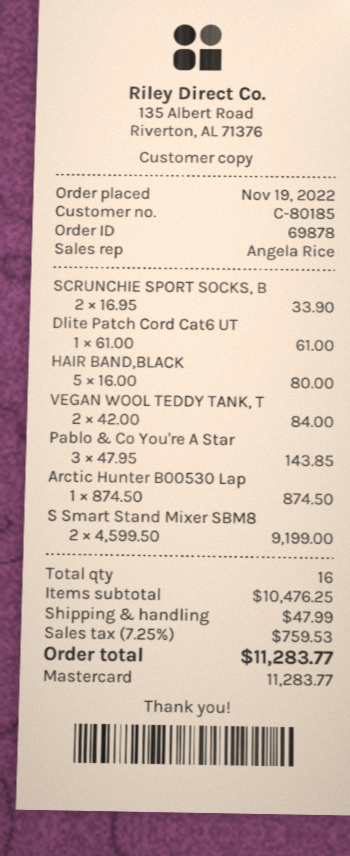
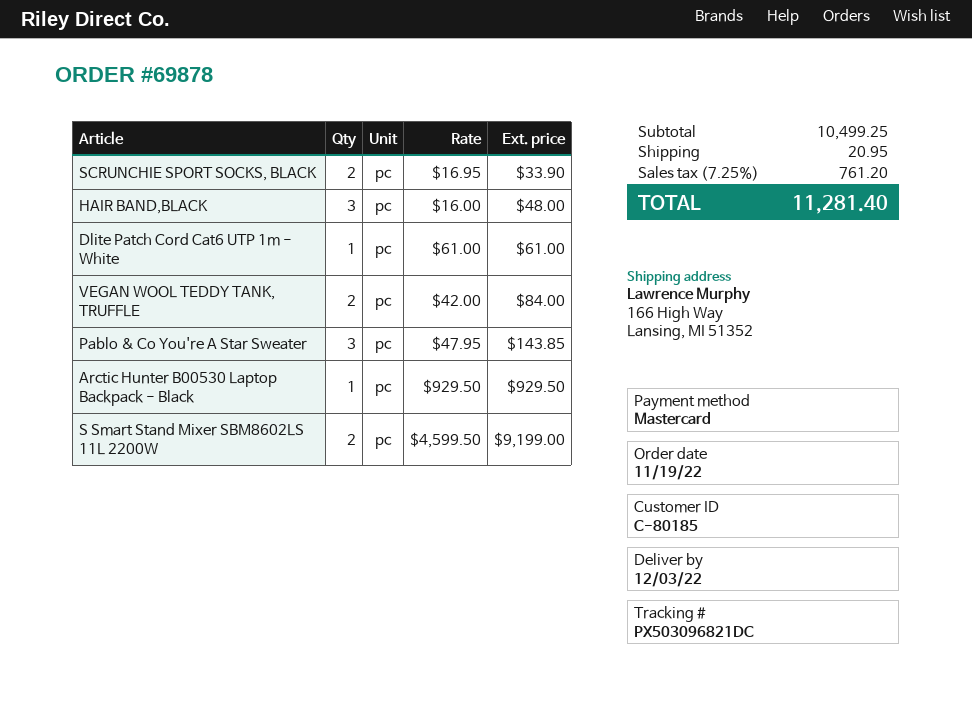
HAIR BAND,BLACK: 5 x 16.00 = 80.00 -> 3 x 16.00 = 48.00
Arctic Hunter B00530 Lap: 1 x 874.50 = 874.50 -> 1 x 929.50 = 929.50
subtotal: 10476.25 -> 10499.25
shipping: 47.99 -> 20.95
tax: 7.25% = 759.53 -> 7.25% = 761.20
total: 11283.77 -> 11281.40

